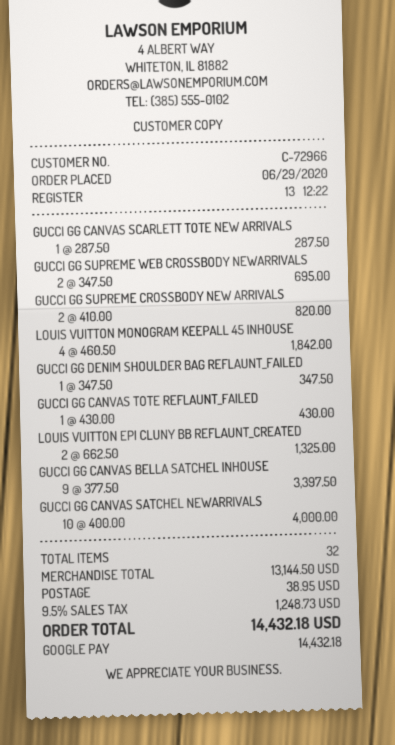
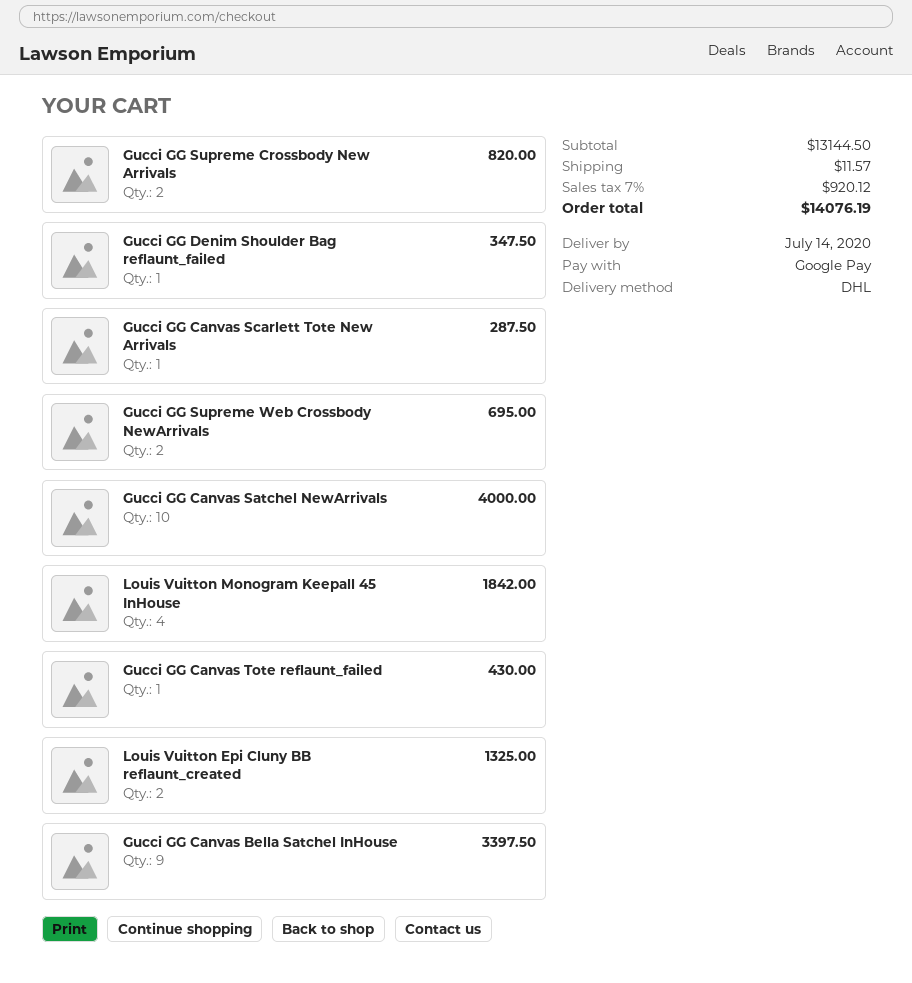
shipping: 38.95 -> 11.57
tax: 9.5% = 1248.73 -> 7% = 920.12
total: 14432.18 -> 14076.19

